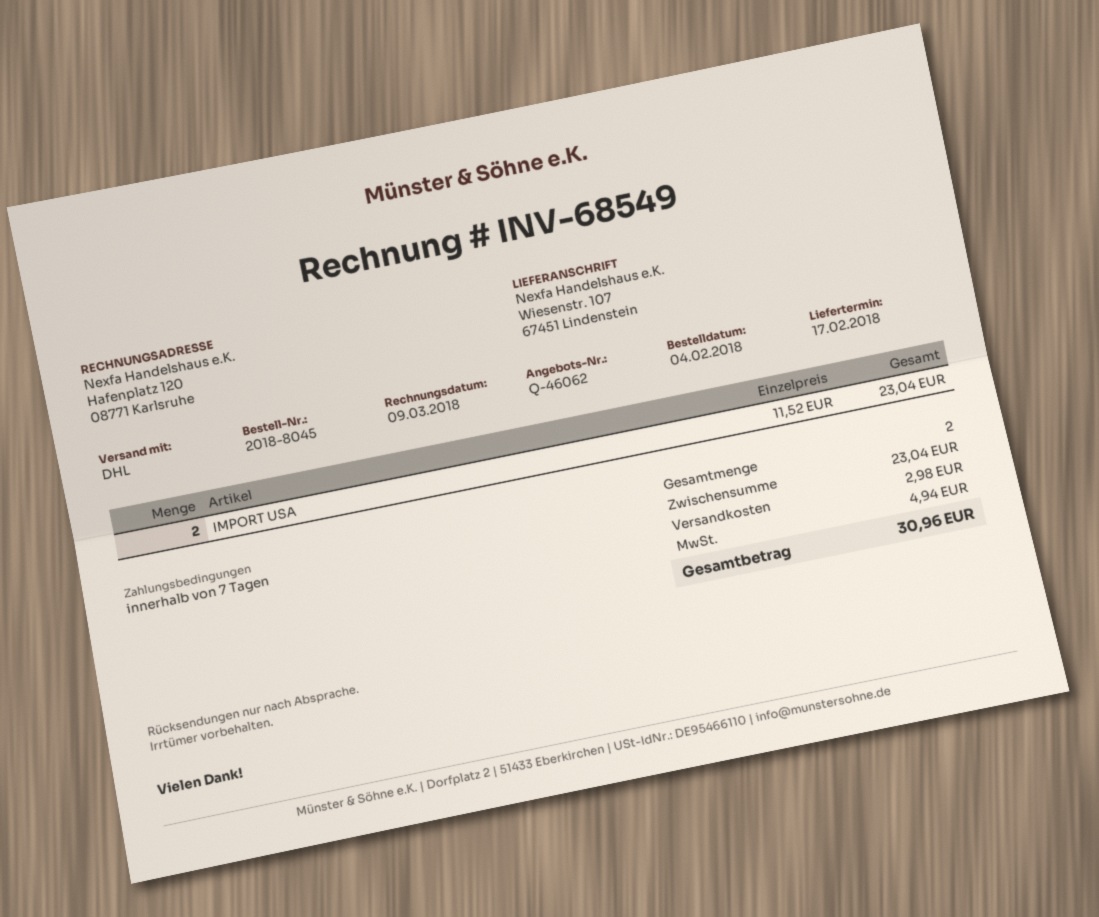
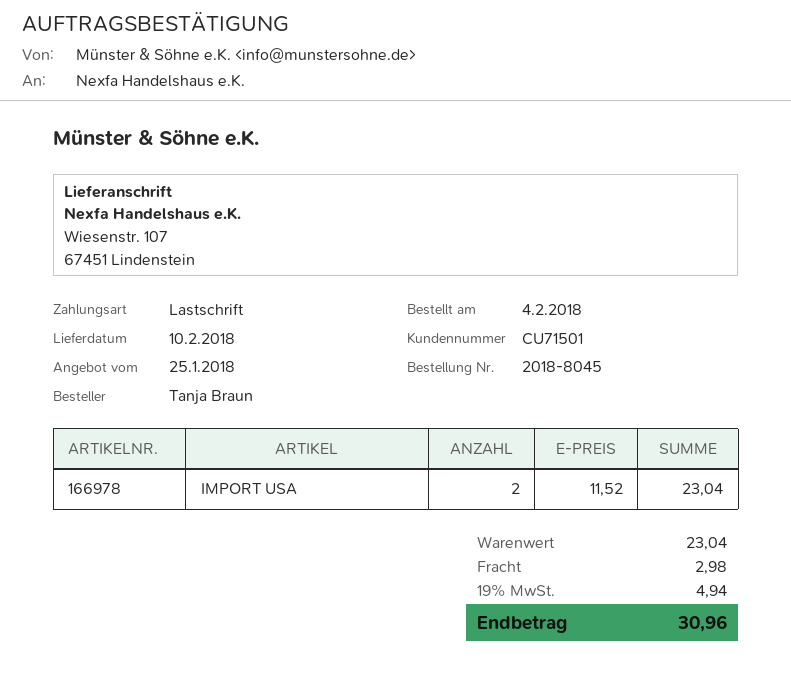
delivery date: 2018-02-17 -> 2018-02-10

